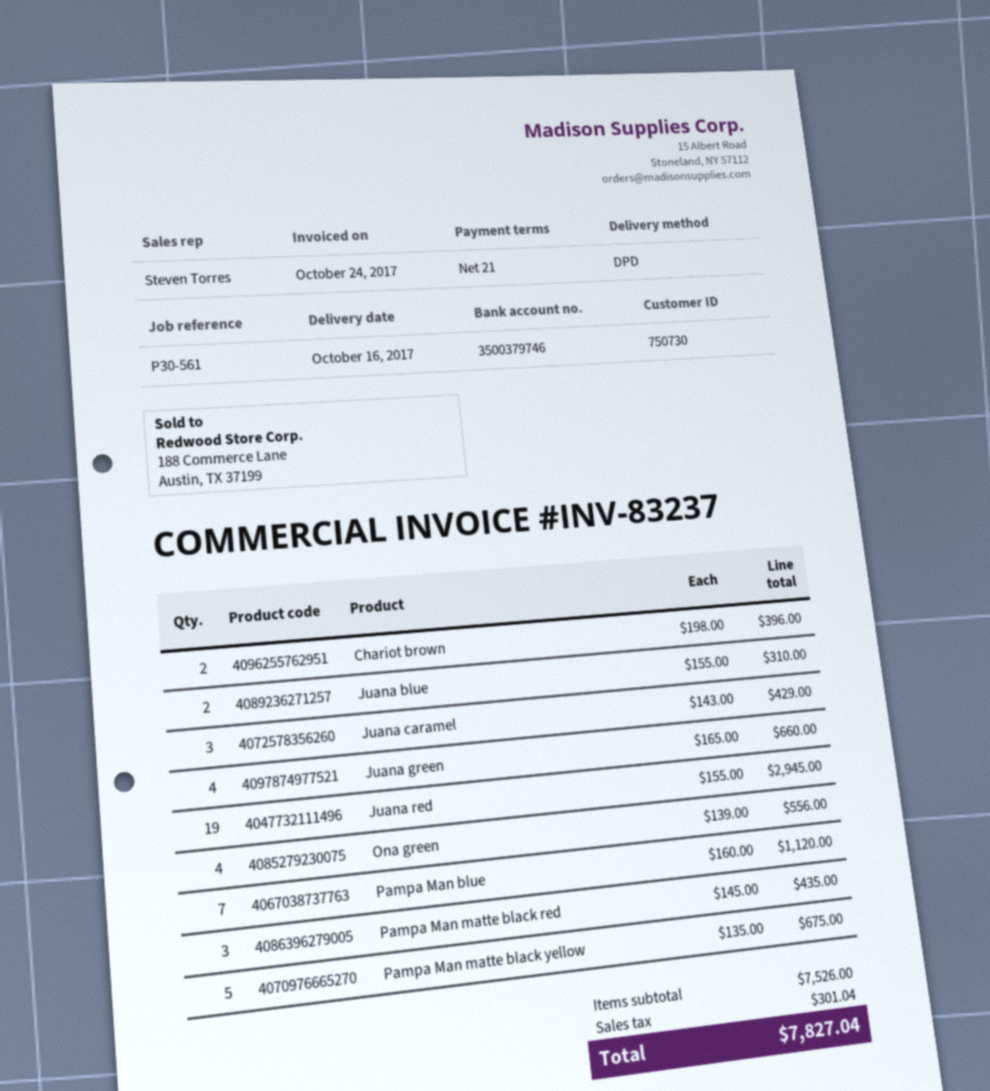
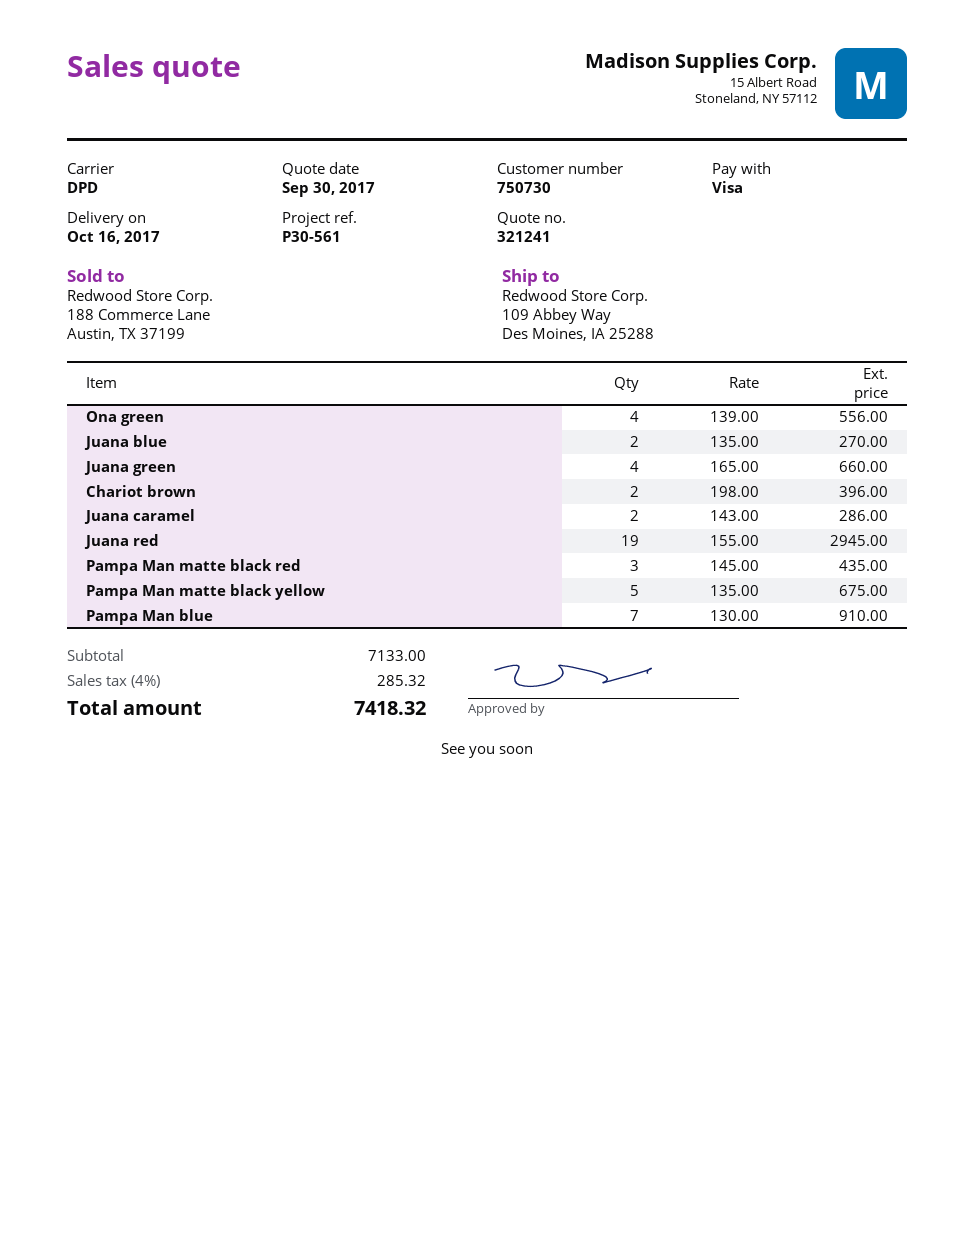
Juana blue: 2 x 155.00 = 310.00 -> 2 x 135.00 = 270.00
Juana caramel: 3 x 143.00 = 429.00 -> 2 x 143.00 = 286.00
Pampa Man blue: 7 x 160.00 = 1120.00 -> 7 x 130.00 = 910.00
subtotal: 7526.00 -> 7133.00
tax: 301.04 -> 285.32
total: 7827.04 -> 7418.32

